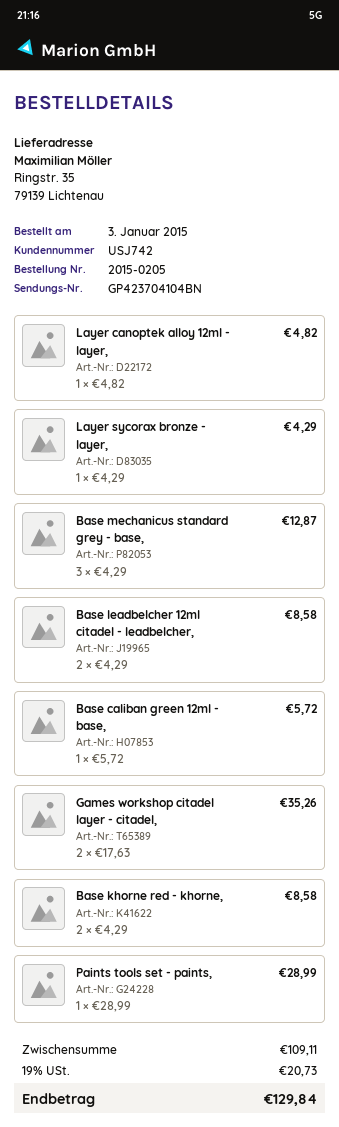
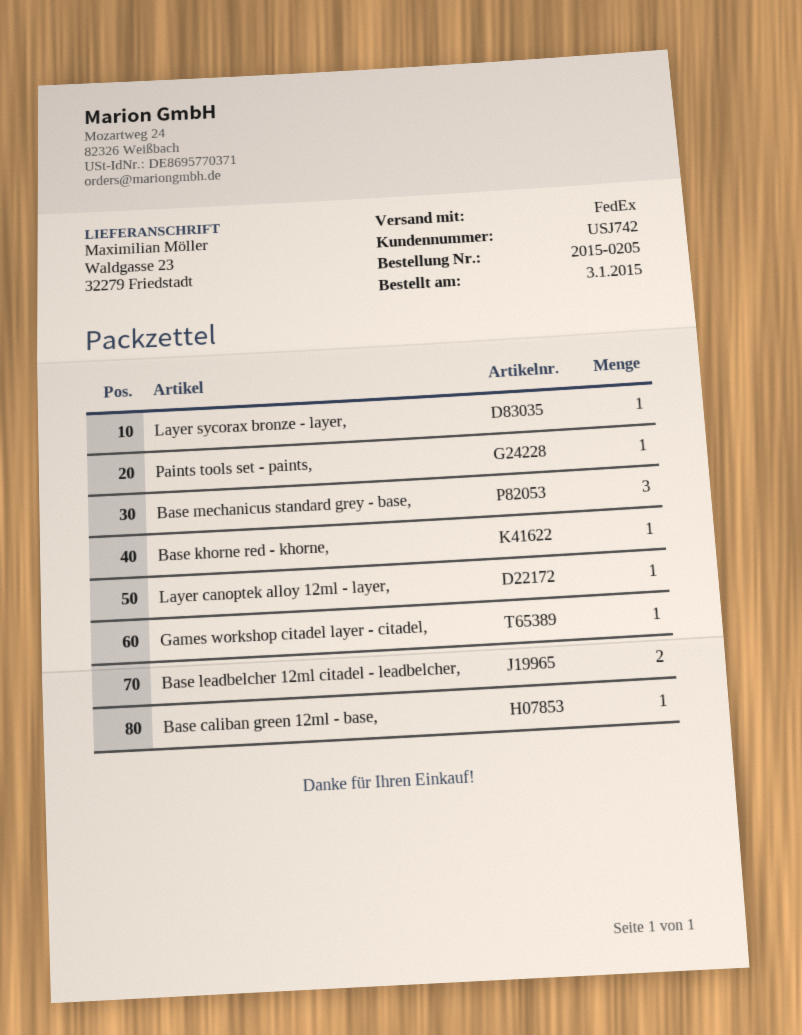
ship to: Ringstr. 35, 79139 Lichtenau -> Waldgasse 23, 32279 Friedstadt
Games workshop citadel layer - citadel,: 2 -> 1
Base khorne red - khorne,: 2 -> 1

